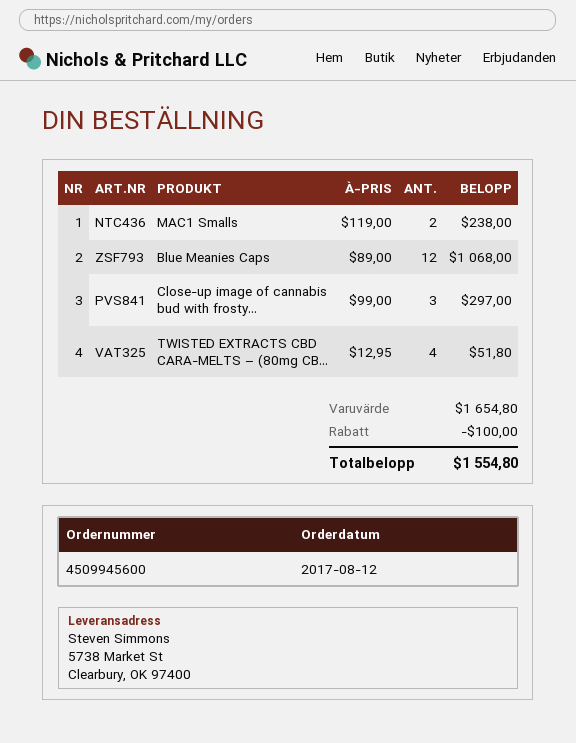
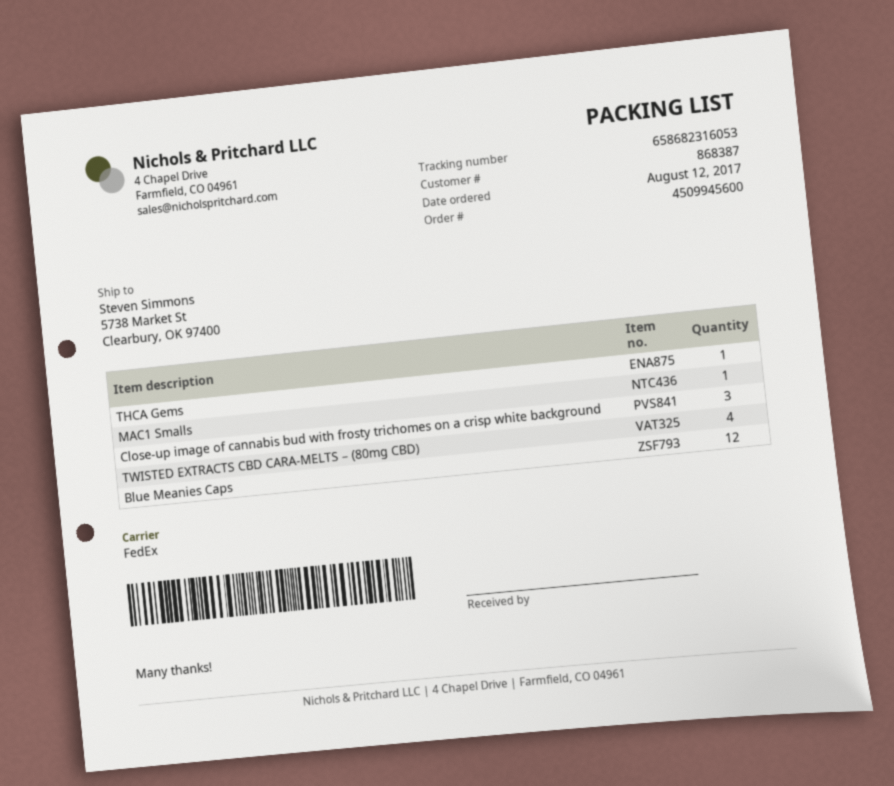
MAC1 Smalls: 2 -> 1
THCA Gems: none -> 1

